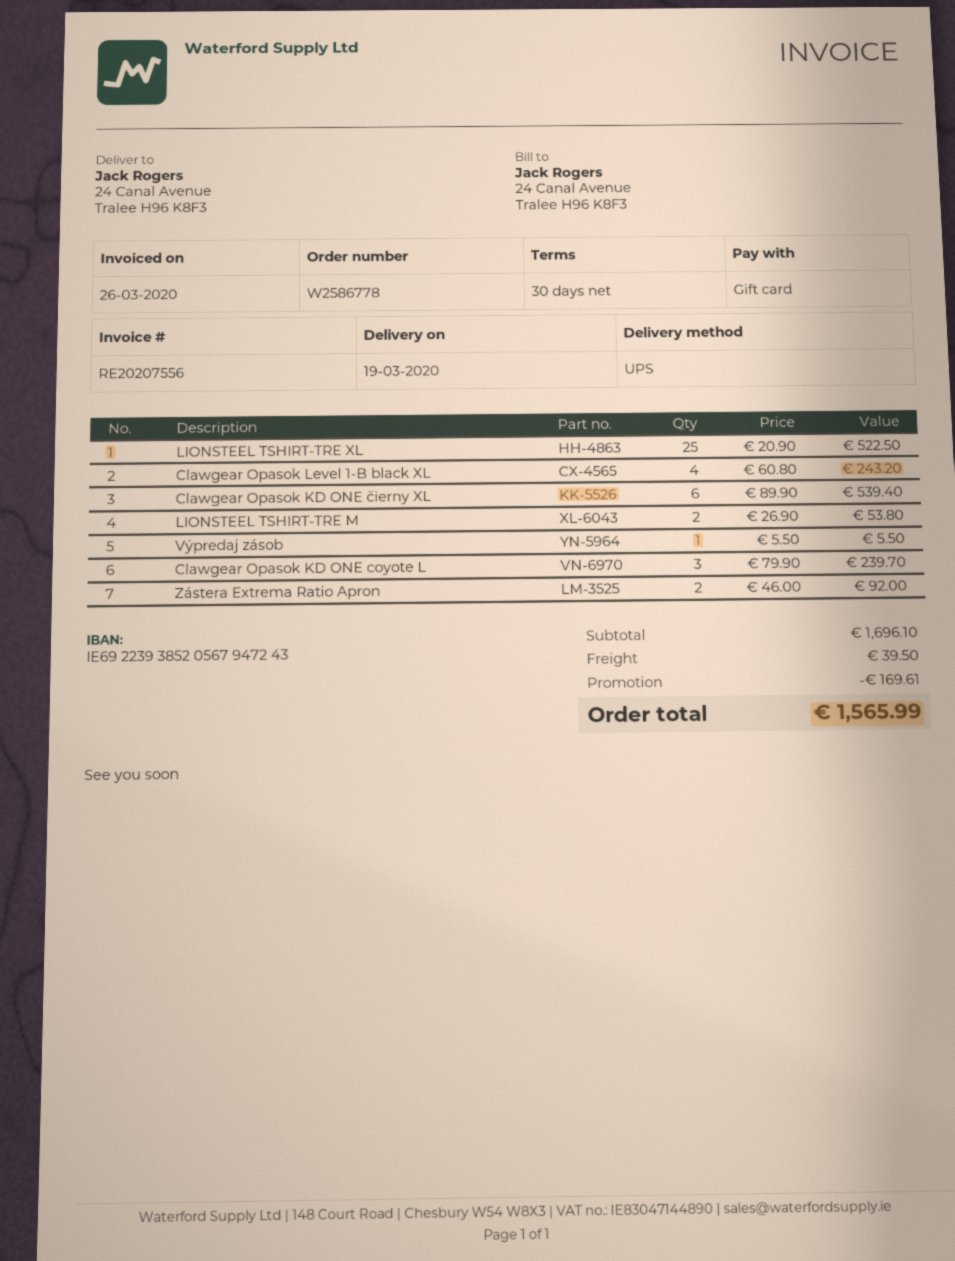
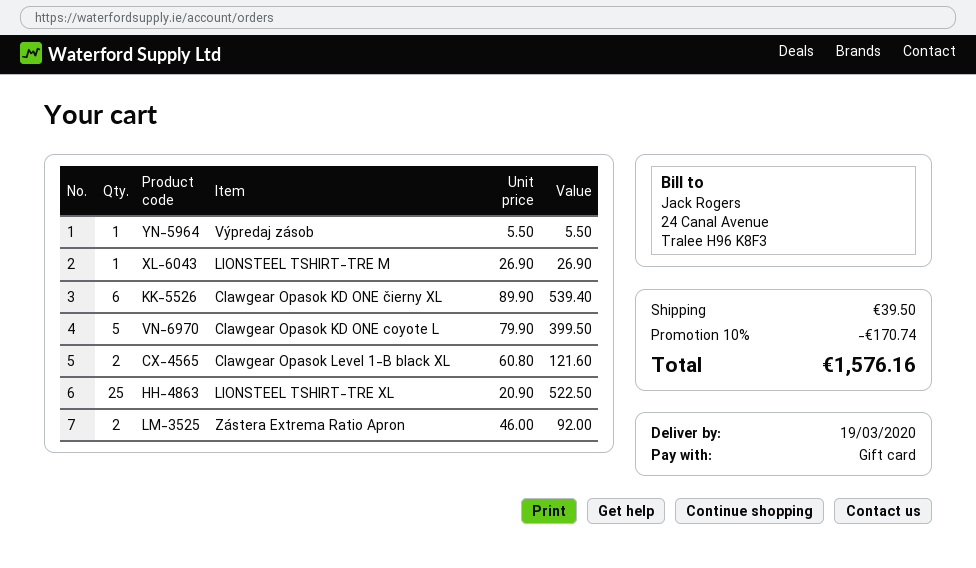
Clawgear Opasok Level 1-B black XL: 4 x 60.80 = 243.20 -> 2 x 60.80 = 121.60
LIONSTEEL TSHIRT-TRE M: 2 x 26.90 = 53.80 -> 1 x 26.90 = 26.90
Clawgear Opasok KD ONE coyote L: 3 x 79.90 = 239.70 -> 5 x 79.90 = 399.50
discount: 169.61 -> 170.74
total: 1565.99 -> 1576.16

